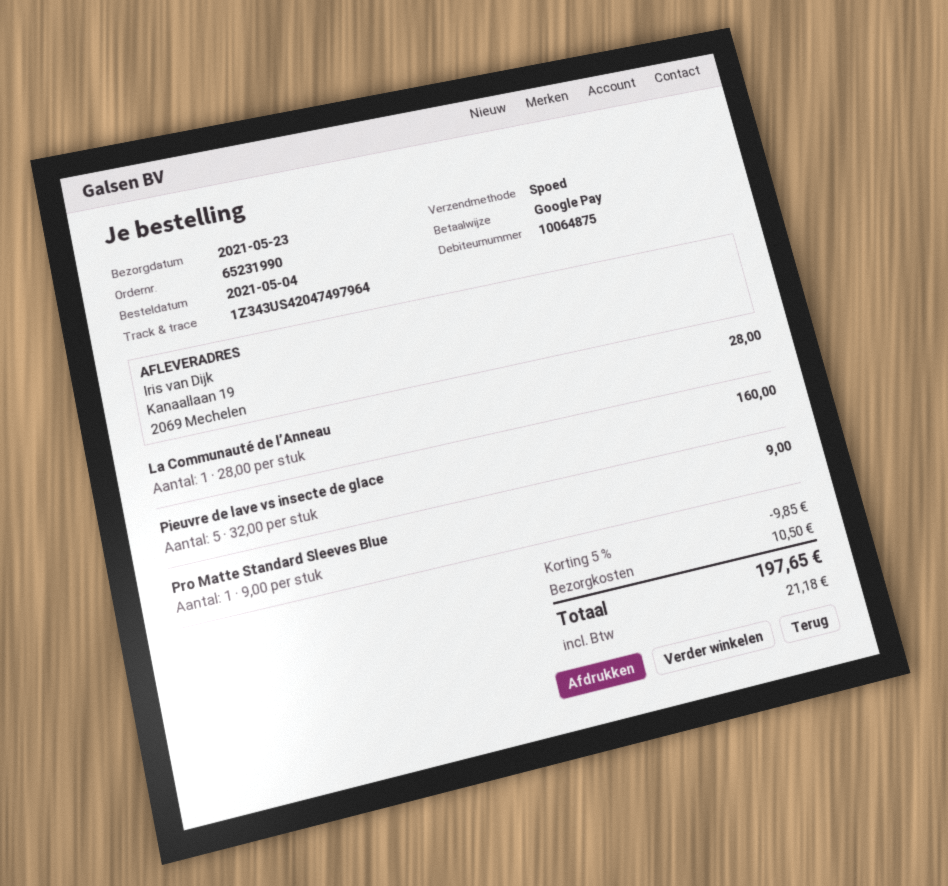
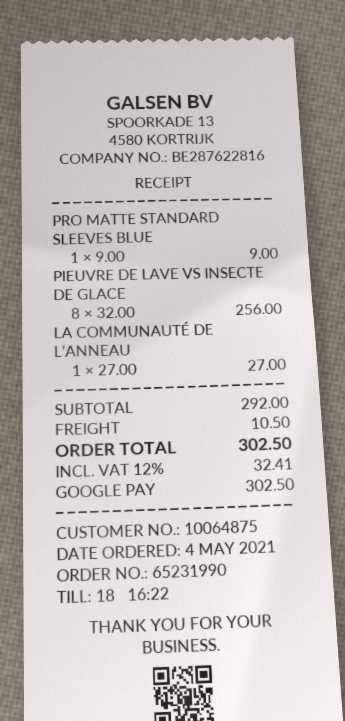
La Communauté de l’Anneau: 1 x 28.00 = 28.00 -> 1 x 27.00 = 27.00
Pieuvre de lave vs insecte de glace: 5 x 32.00 = 160.00 -> 8 x 32.00 = 256.00
discount: 5% = 9.85 -> none
tax: 21.18 -> 32.41
total: 197.65 -> 302.50

